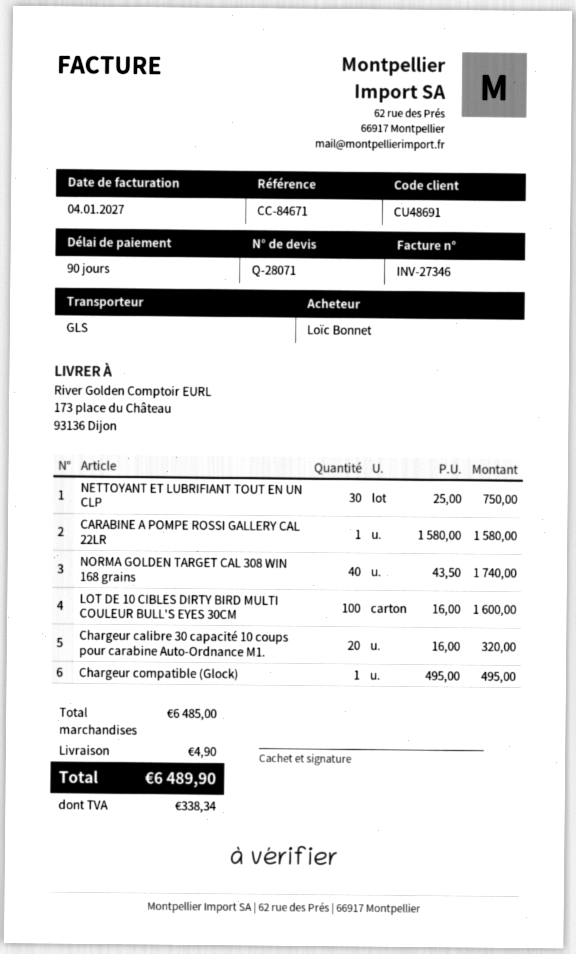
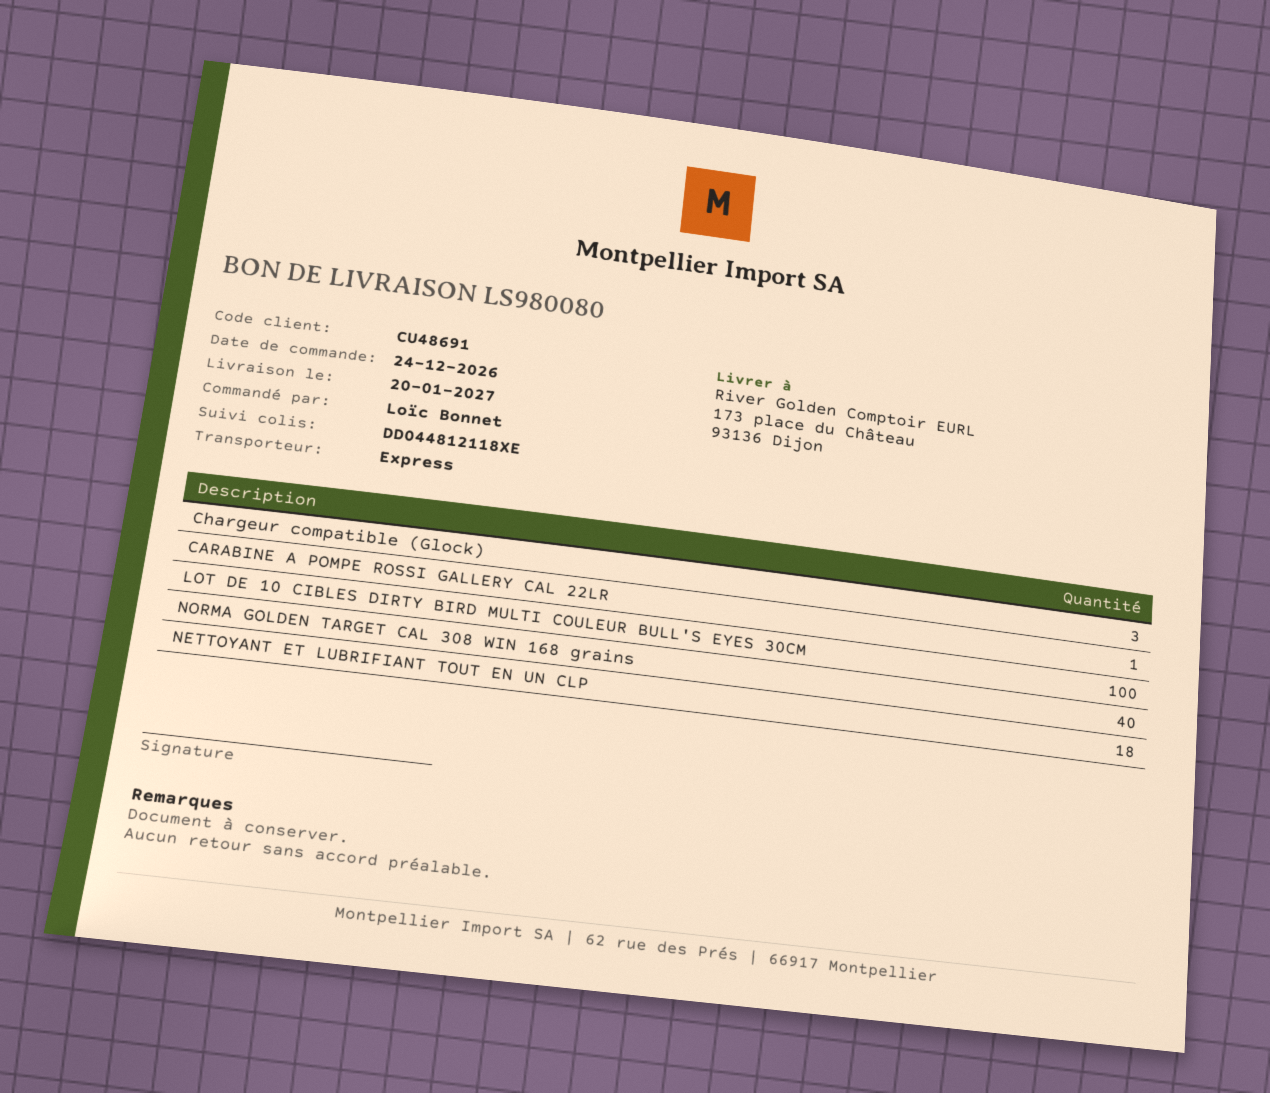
shipping method: GLS -> express
NETTOYANT ET LUBRIFIANT TOUT EN UN CLP: 30 -> 18
Chargeur calibre 30 capacité 10 coups pour carabine Auto-Ordnance M1.: 20 -> none
Chargeur compatible (Glock): 1 -> 3

